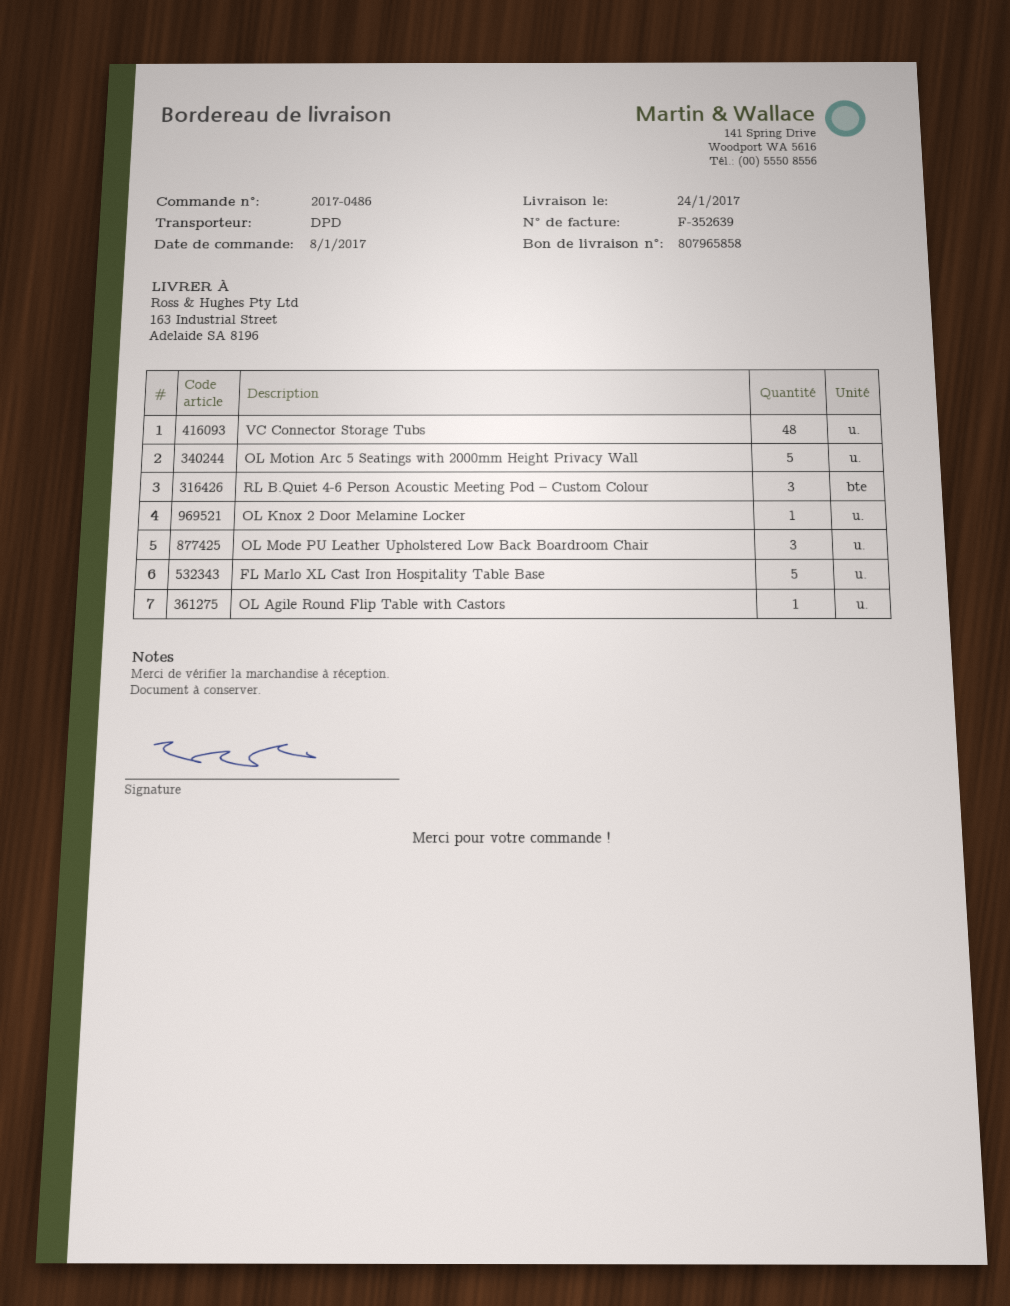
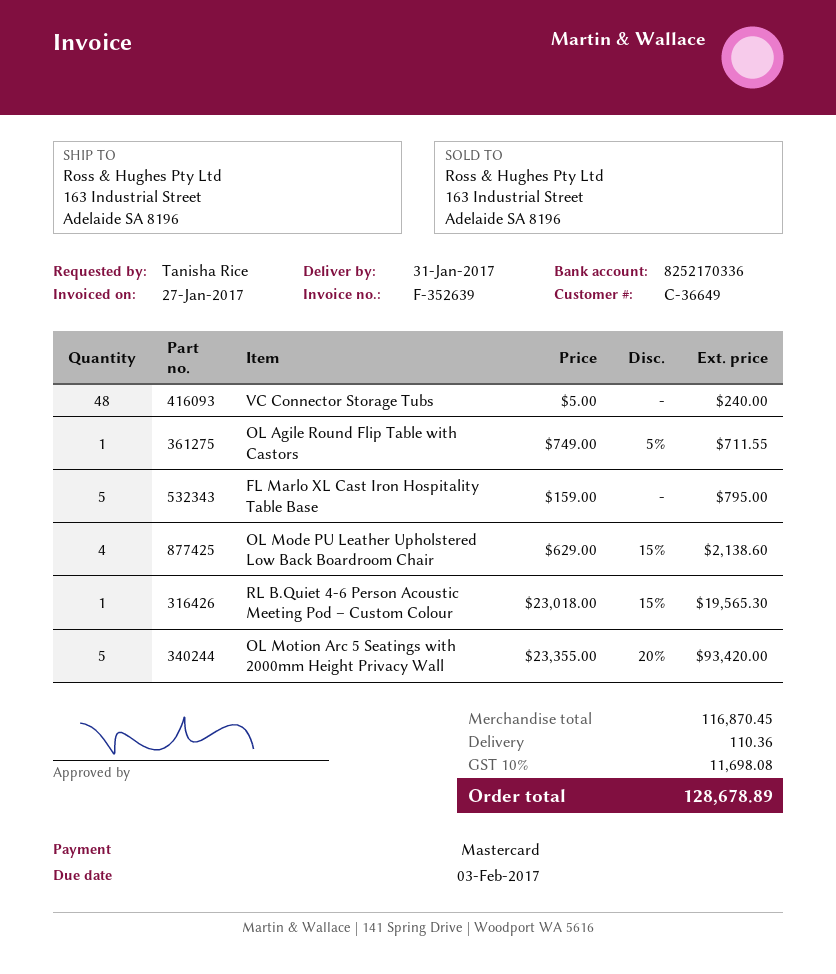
delivery date: 2017-01-24 -> 2017-01-31
RL B.Quiet 4-6 Person Acoustic Meeting Pod – Custom Colour: 3 -> 1
OL Knox 2 Door Melamine Locker: 1 -> none
OL Mode PU Leather Upholstered Low Back Boardroom Chair: 3 -> 4

